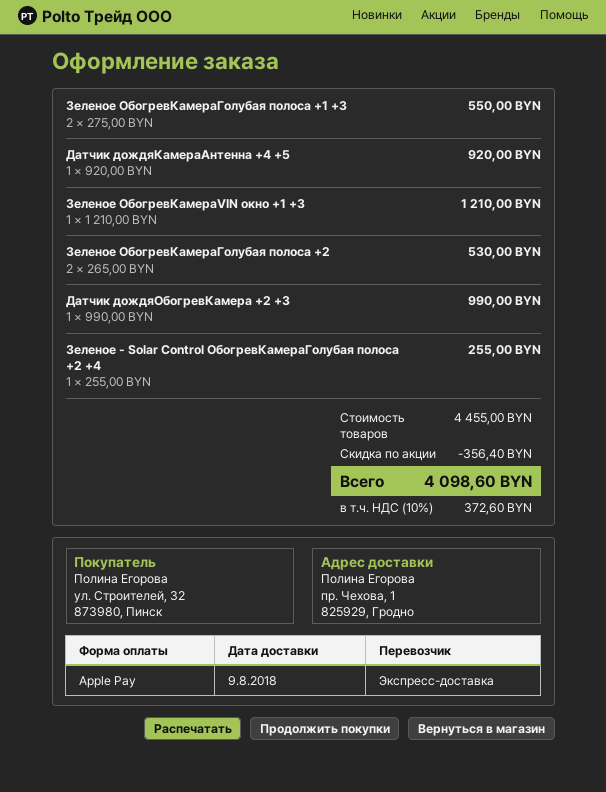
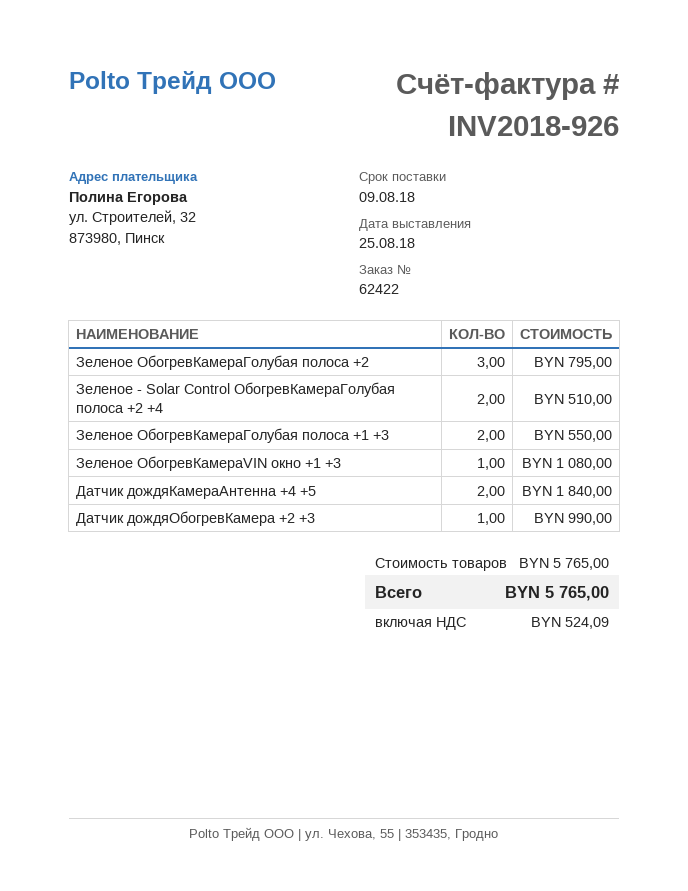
Датчик дождяКамераАнтенна +4 +5: 1 for 920.00 -> 2 for 1840.00
Зеленое ОбогревКамераVIN окно +1 +3: 1 for 1210.00 -> 1 for 1080.00
Зеленое ОбогревКамераГолубая полоса +2: 2 for 530.00 -> 3 for 795.00
Зеленое - Solar Control ОбогревКамераГолубая полоса +2 +4: 1 for 255.00 -> 2 for 510.00
subtotal: 4455.00 -> 5765.00
discount: 356.40 -> none
tax: 372.60 -> 524.09
total: 4098.60 -> 5765.00

